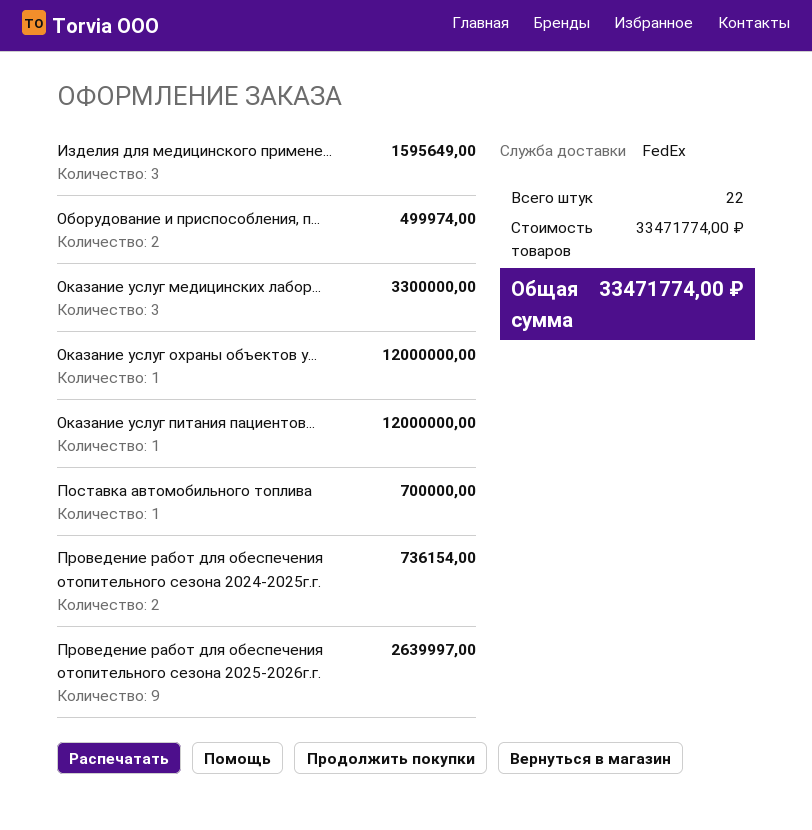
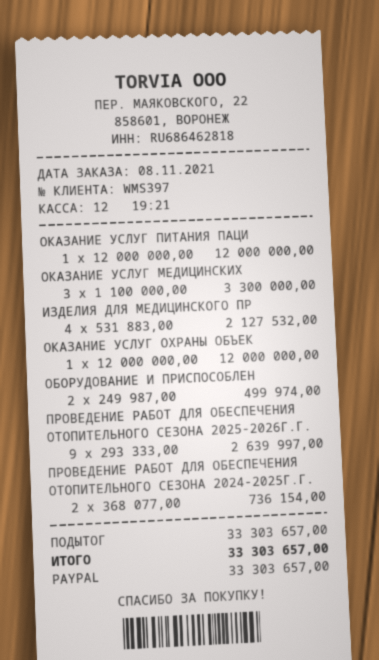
Изделия для медицинского примене...: 3 for 1595649.00 -> 4 for 2127532.00
Поставка автомобильного топлива: 1 for 700000.00 -> none
subtotal: 33471774.00 -> 33303657.00
total: 33471774.00 -> 33303657.00

